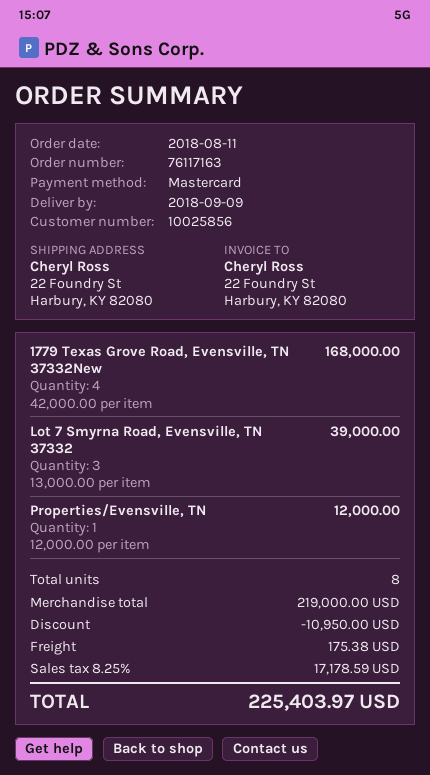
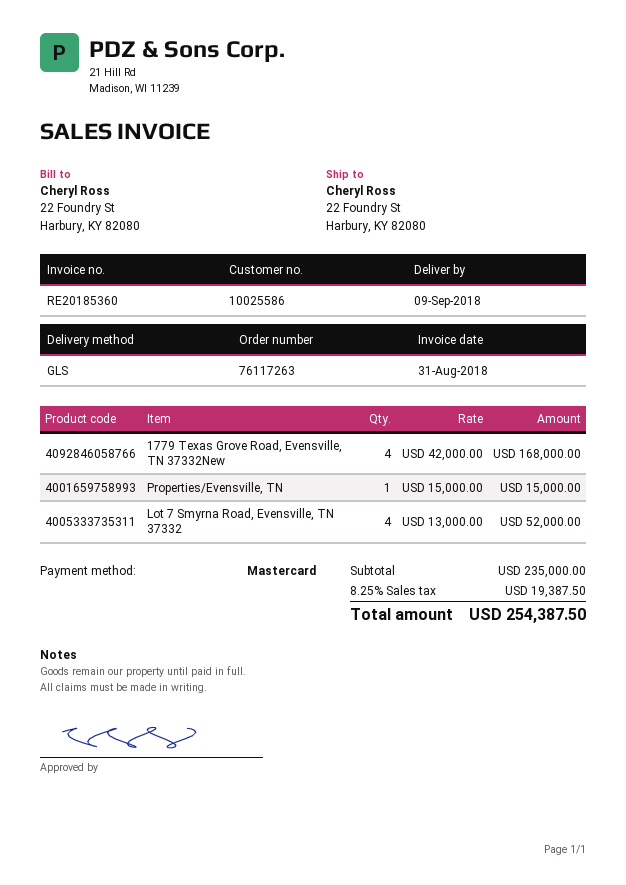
order number: 76117163 -> 76117263
customer number: 10025856 -> 10025586
Lot 7 Smyrna Road, Evensville, TN 37332: 3 x 13000.00 = 39000.00 -> 4 x 13000.00 = 52000.00
Properties/Evensville, TN: 1 x 12000.00 = 12000.00 -> 1 x 15000.00 = 15000.00
subtotal: 219000.00 -> 235000.00
discount: 10950.00 -> none
shipping: 175.38 -> none
tax: 8.25% = 17178.59 -> 8.25% = 19387.50
total: 225403.97 -> 254387.50

